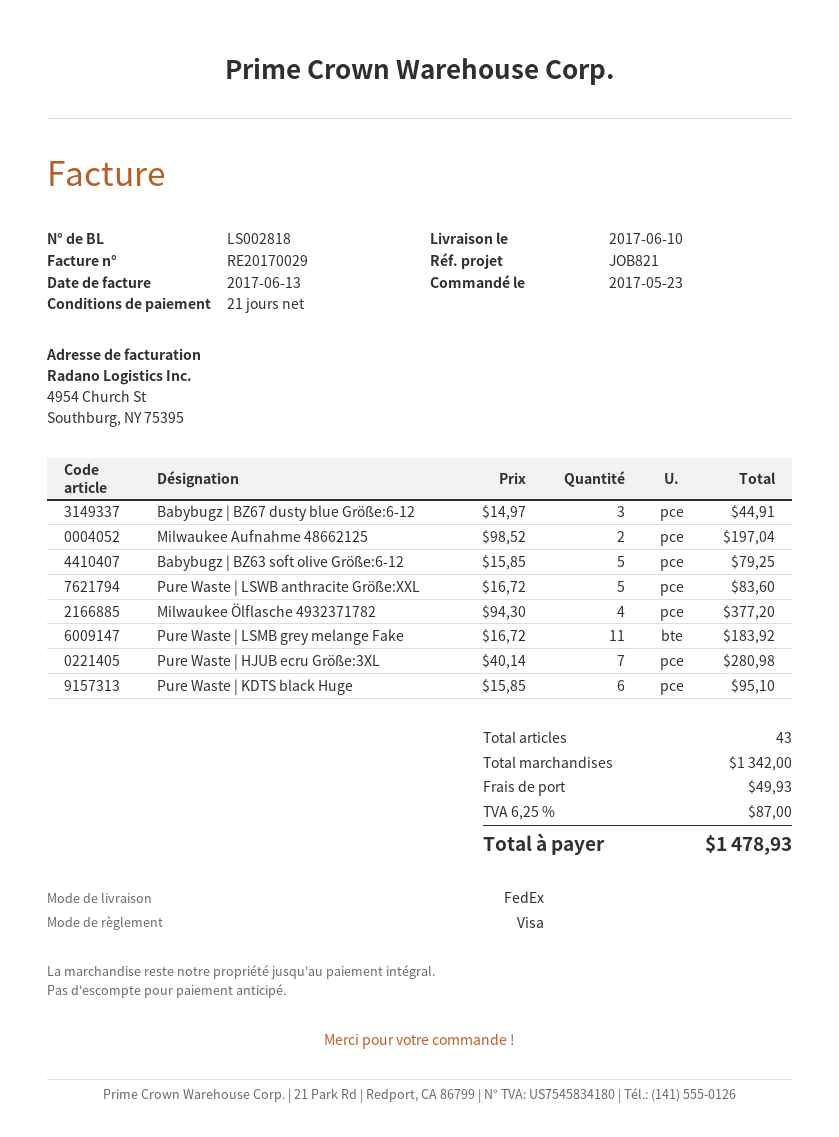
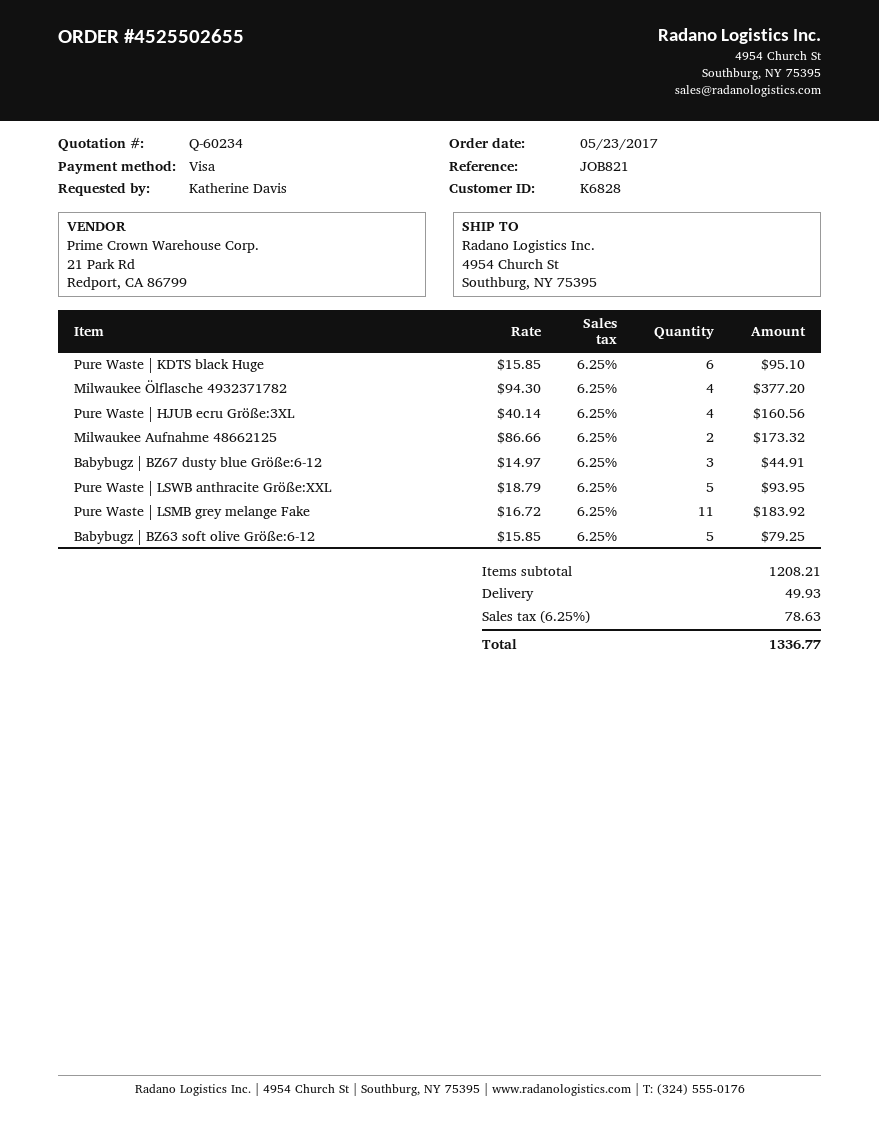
Milwaukee Aufnahme 48662125: 2 x 98.52 = 197.04 -> 2 x 86.66 = 173.32
Pure Waste | LSWB anthracite Größe:XXL: 5 x 16.72 = 83.60 -> 5 x 18.79 = 93.95
Pure Waste | HJUB ecru Größe:3XL: 7 x 40.14 = 280.98 -> 4 x 40.14 = 160.56
subtotal: 1342.00 -> 1208.21
tax: 6.25% = 87.00 -> 6.25% = 78.63
total: 1478.93 -> 1336.77

